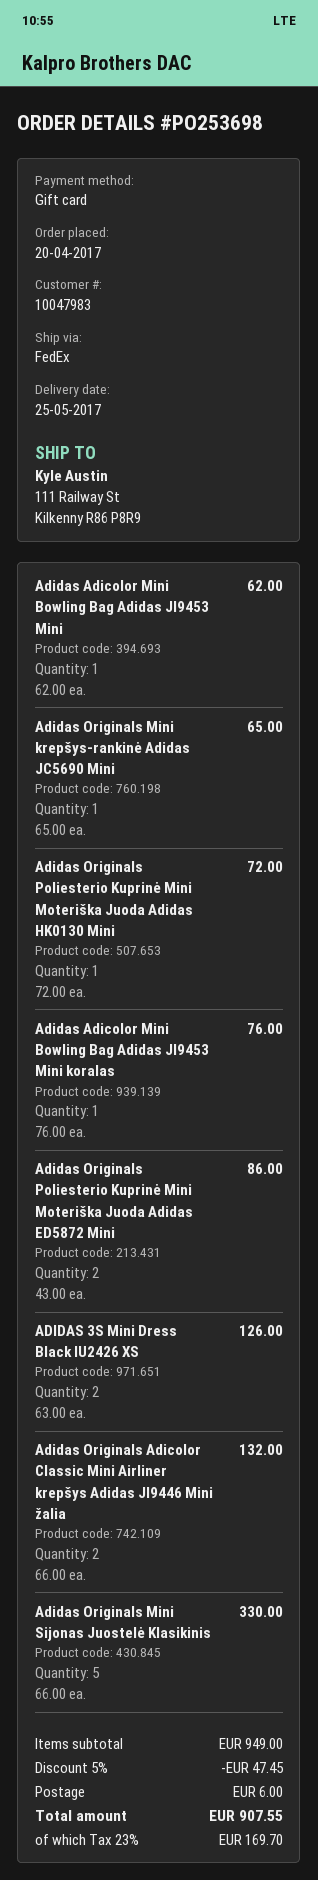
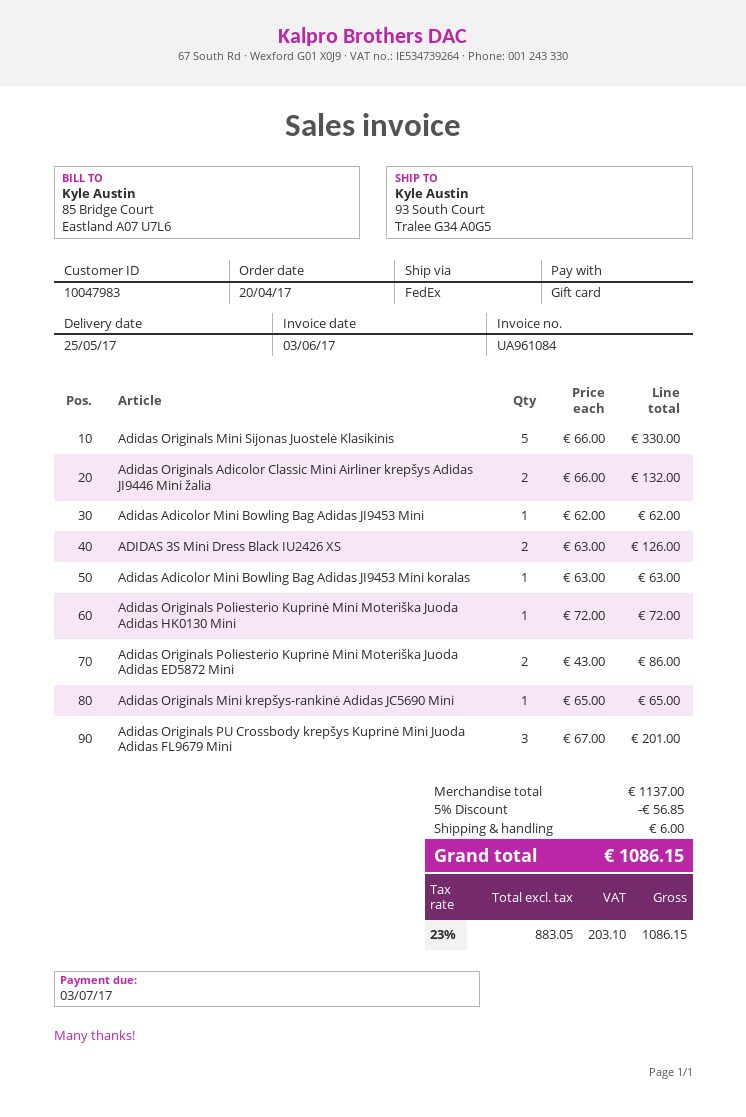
ship to: 111 Railway St, Kilkenny R86 P8R9 -> 93 South Court, Tralee G34 A0G5
Adidas Adicolor Mini Bowling Bag Adidas JI9453 Mini koralas: 1 x 76.00 = 76.00 -> 1 x 63.00 = 63.00
Adidas Originals PU Crossbody krepšys Kuprinė Mini Juoda Adidas FL9679 Mini: none -> 3 x 67.00 = 201.00
subtotal: 949.00 -> 1137.00
discount: 5% = 47.45 -> 5% = 56.85
tax: 23% = 169.70 -> 23% = 203.10
total: 907.55 -> 1086.15

